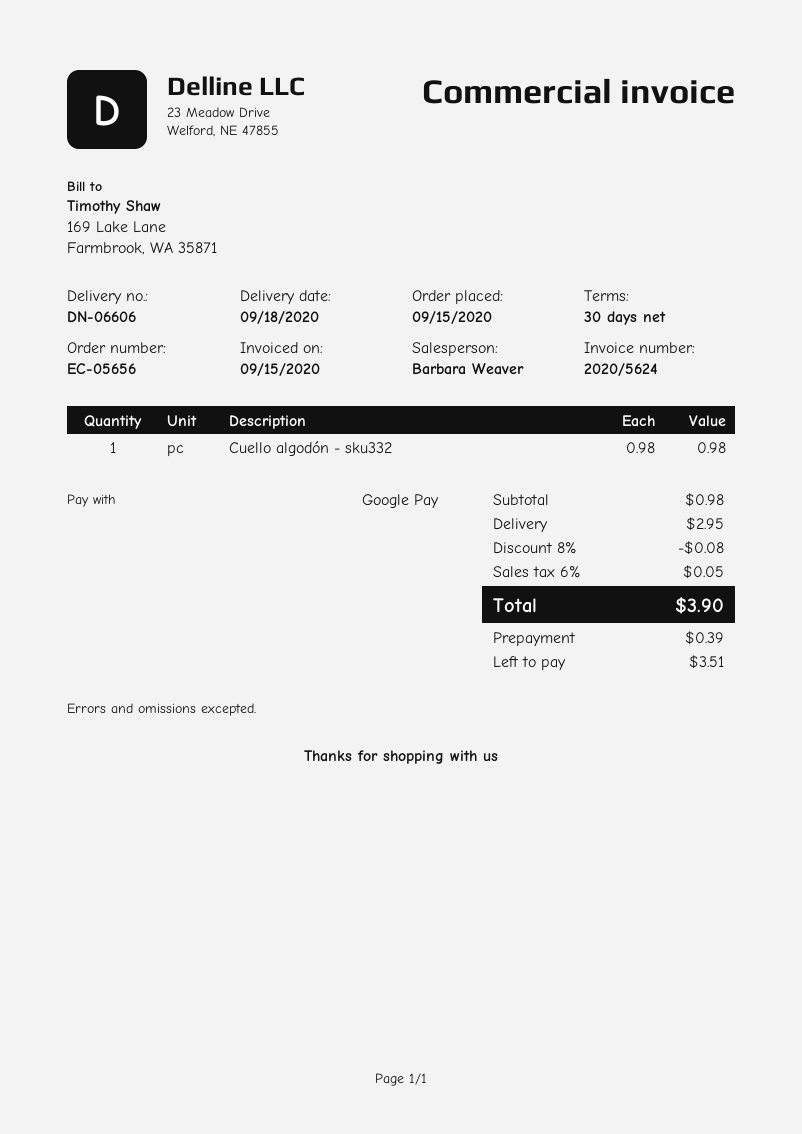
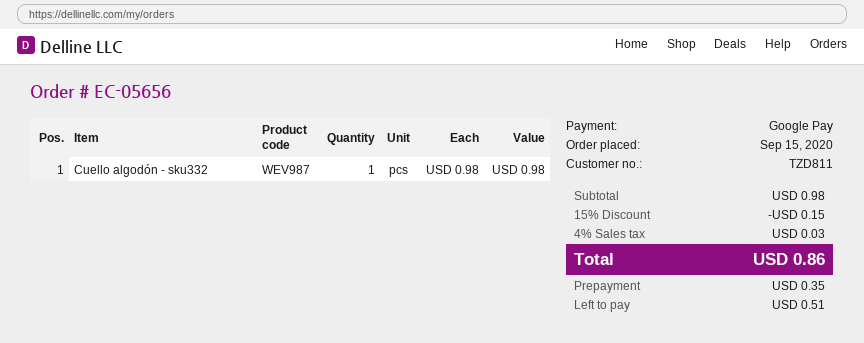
discount: 8% = 0.08 -> 15% = 0.15
shipping: 2.95 -> none
tax: 6% = 0.05 -> 4% = 0.03
total: 3.90 -> 0.86
deposit: 0.39 -> 0.35
balance: 3.51 -> 0.51

